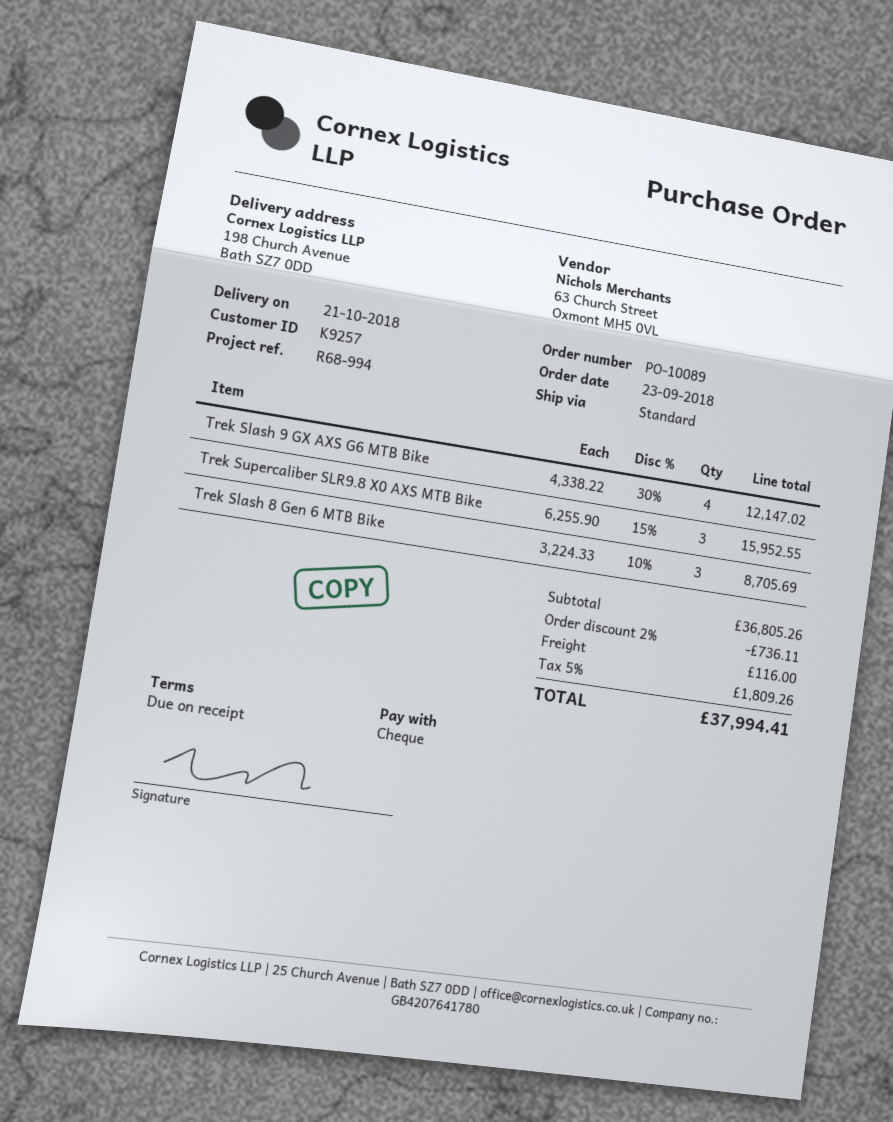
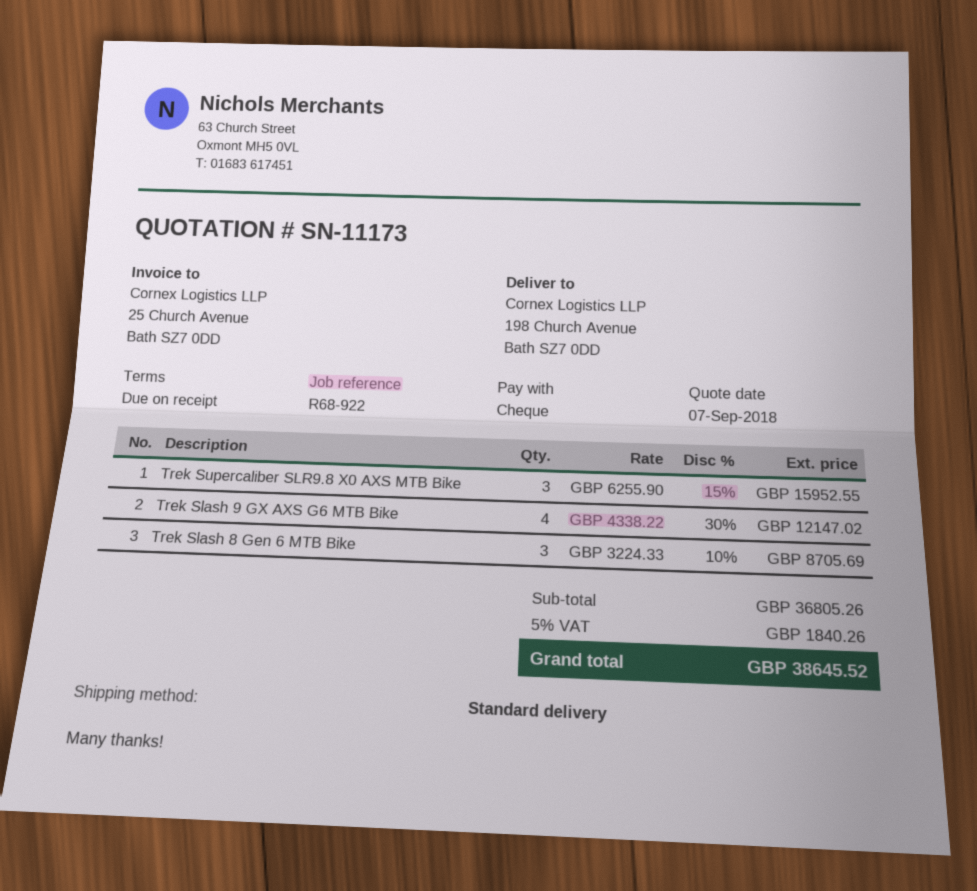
reference: R68-994 -> R68-922
discount: 2% = 736.11 -> none
shipping: 116.00 -> none
tax: 5% = 1809.26 -> 5% = 1840.26
total: 37994.41 -> 38645.52

